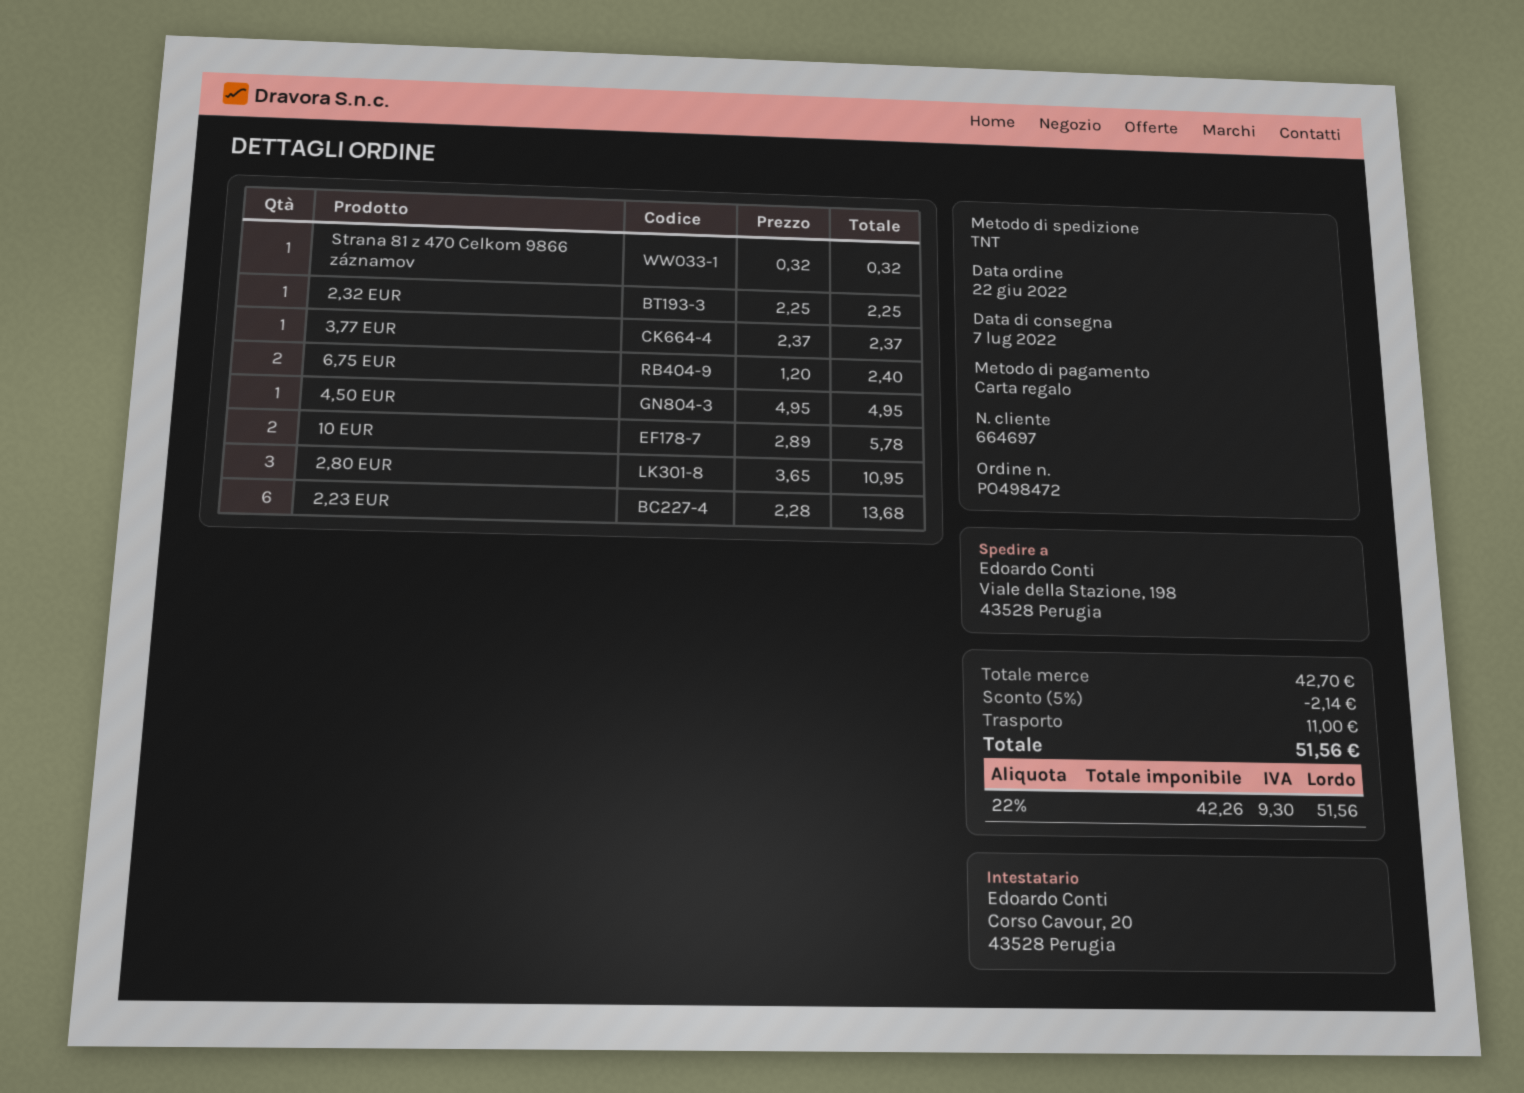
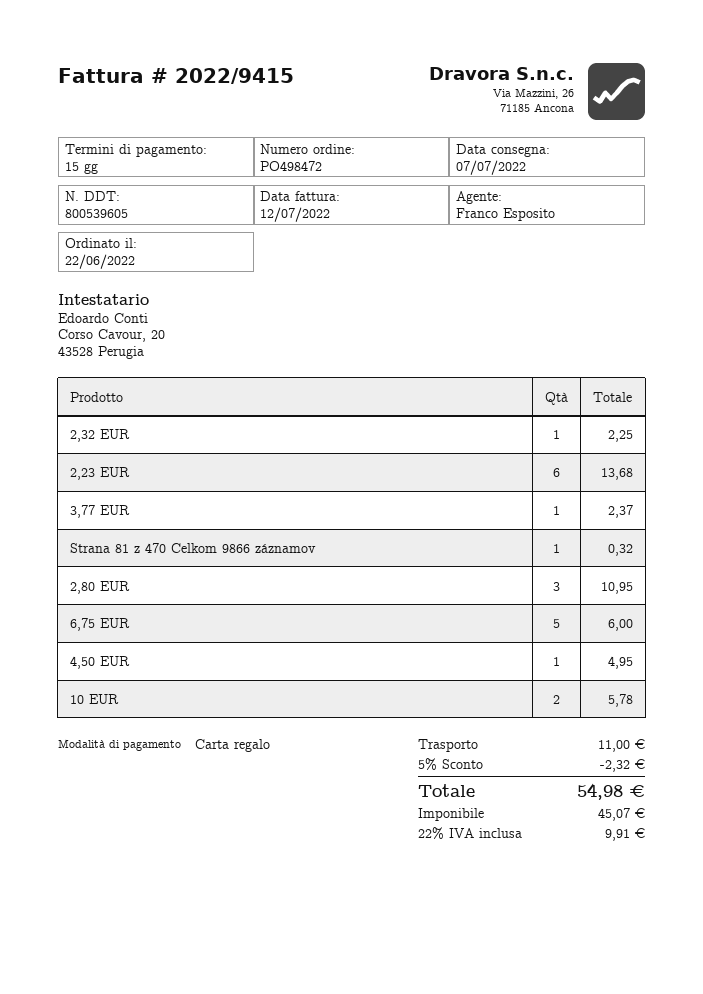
6,75 EUR: 2 for 2.40 -> 5 for 6.00
discount: 5% = 2.14 -> 5% = 2.32
net: 42.26 -> 45.07
tax: 22% = 9.30 -> 22% = 9.91
total: 51.56 -> 54.98

